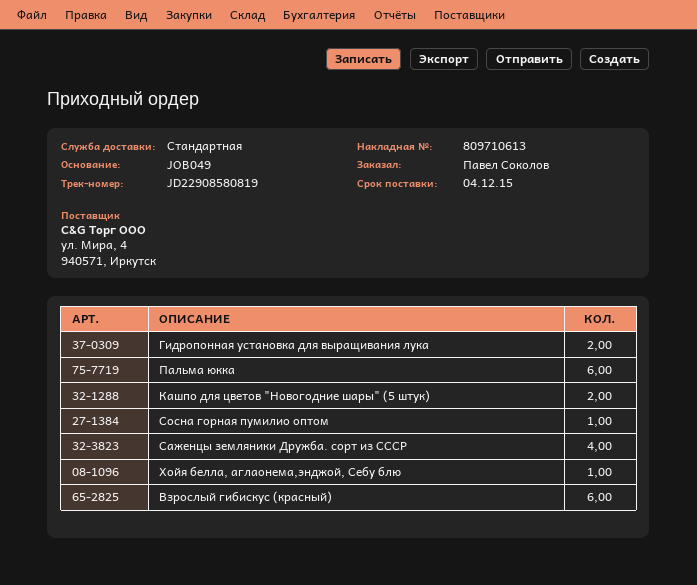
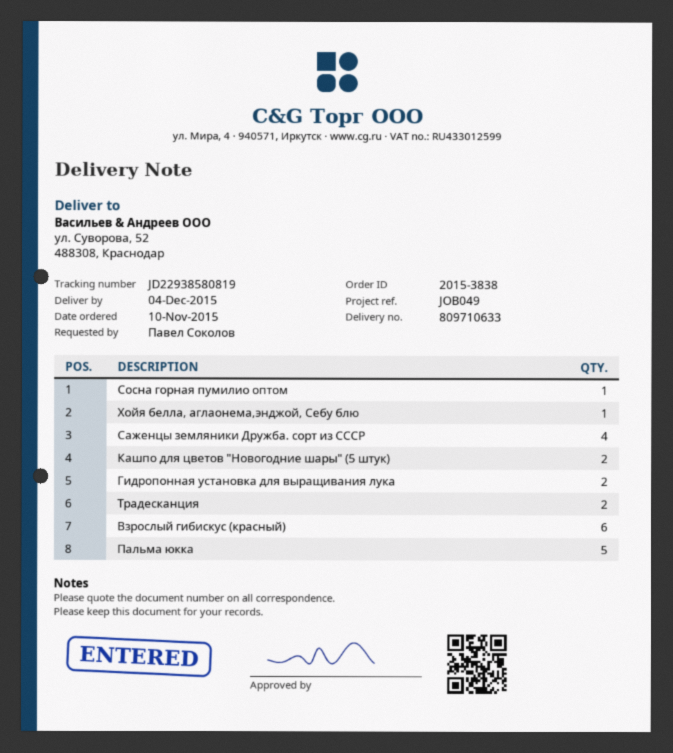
delivery note number: 809710613 -> 809710633
tracking number: JD22908580819 -> JD22938580819
Пальма юкка: 6 -> 5
Традесканция: none -> 2

